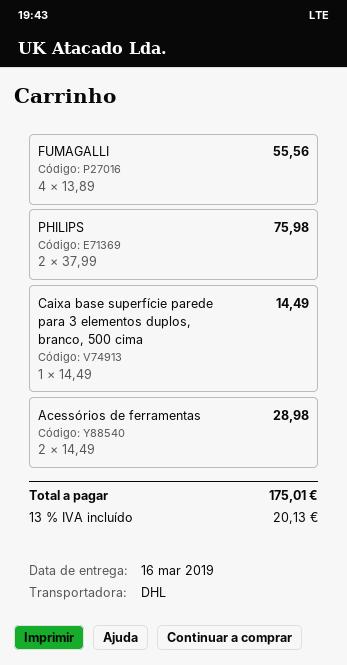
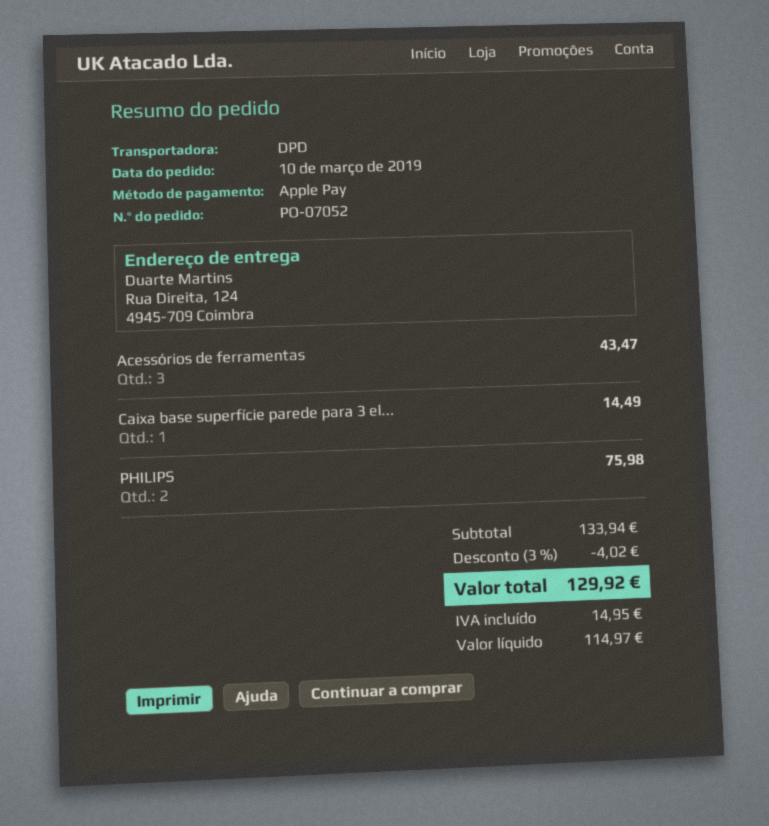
shipping method: DHL -> DPD
FUMAGALLI: 4 for 55.56 -> none
Acessórios de ferramentas: 2 for 28.98 -> 3 for 43.47
discount: none -> 3% = 4.02
tax: 20.13 -> 14.95
total: 175.01 -> 129.92

